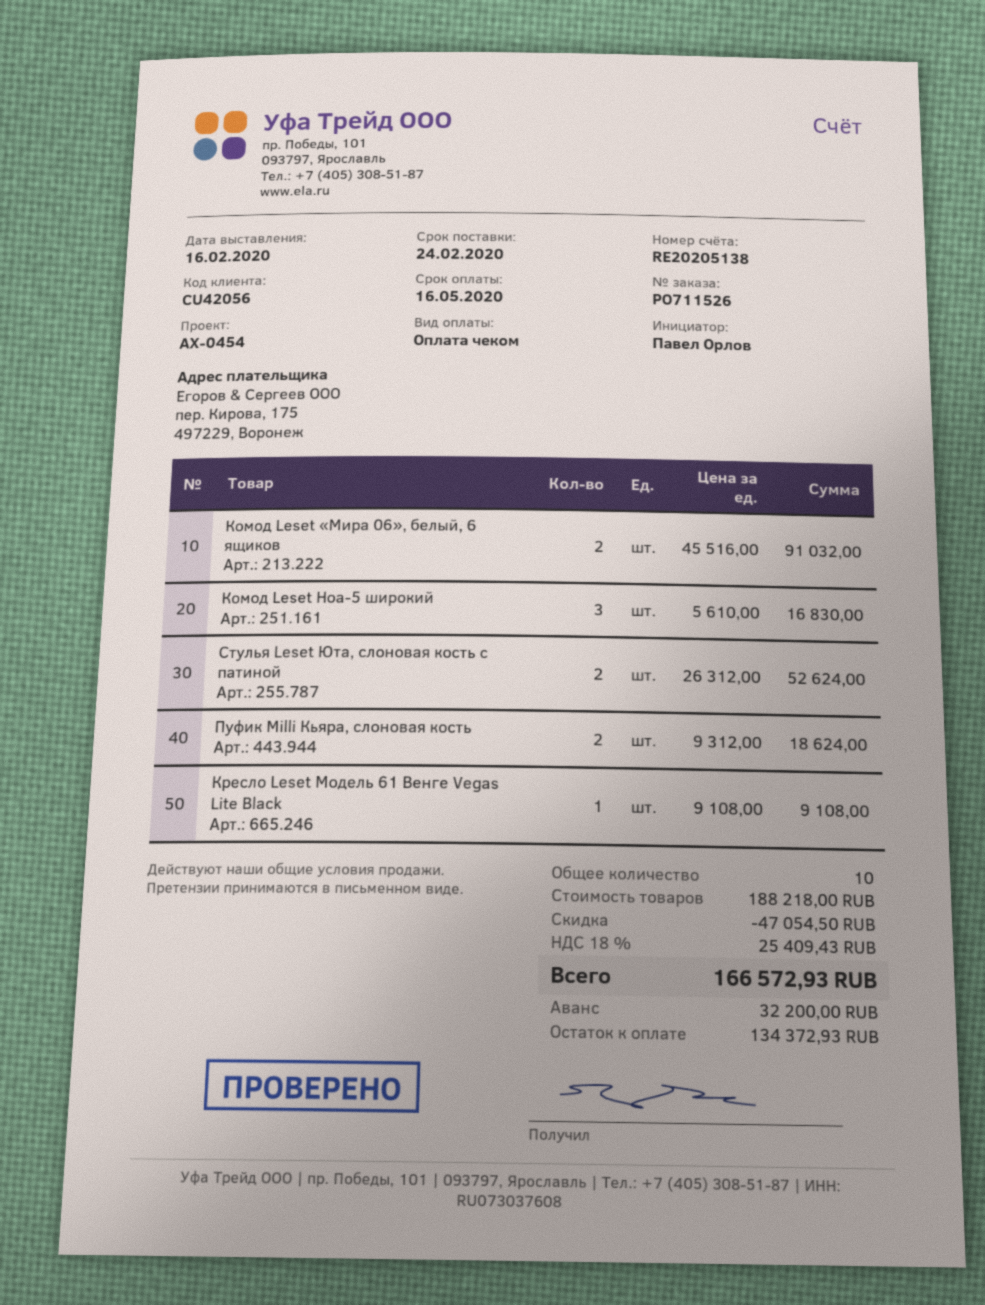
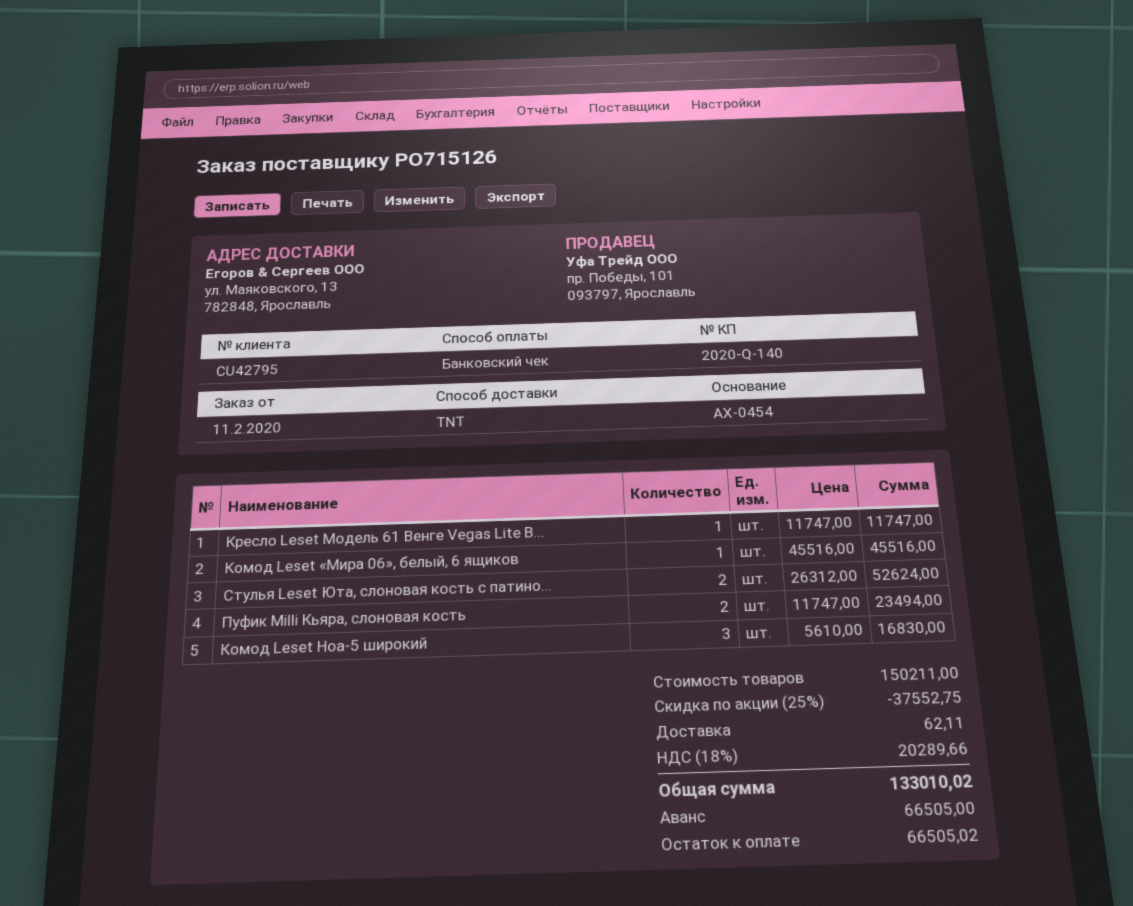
order number: PO711526 -> PO715126
customer number: CU42056 -> CU42795
Комод Leset «Мира 06», белый, 6 ящиков: 2 x 45516.00 = 91032.00 -> 1 x 45516.00 = 45516.00
Пуфик Milli Кьяра, слоновая кость: 2 x 9312.00 = 18624.00 -> 2 x 11747.00 = 23494.00
Кресло Leset Модель 61 Венге Vegas Lite Black: 1 x 9108.00 = 9108.00 -> 1 x 11747.00 = 11747.00
subtotal: 188218.00 -> 150211.00
discount: 47054.50 -> 37552.75
shipping: none -> 62.11
tax: 18% = 25409.43 -> 18% = 20289.66
total: 166572.93 -> 133010.02
deposit: 32200.00 -> 66505.00
balance: 134372.93 -> 66505.02

